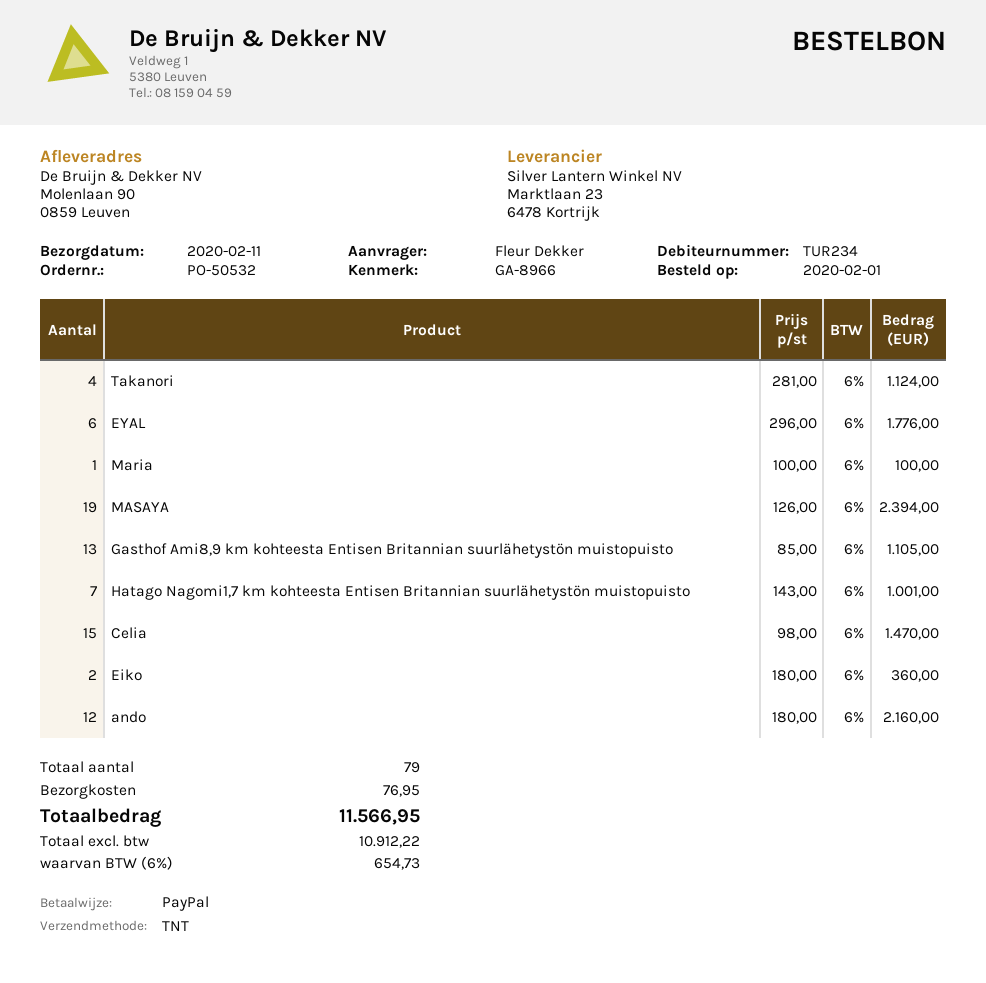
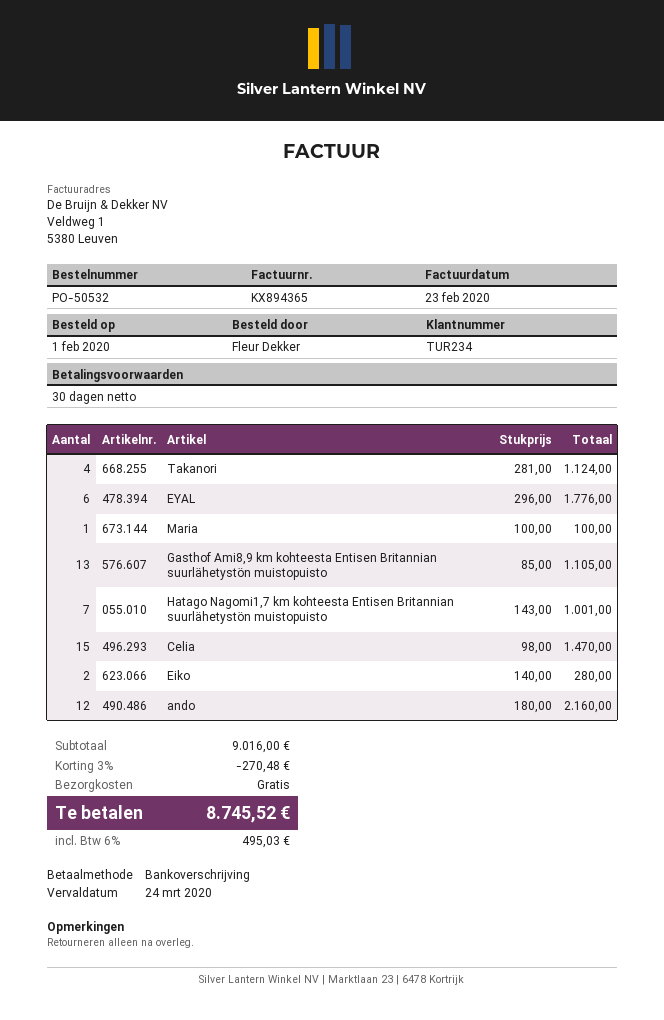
payment method: PayPal -> bank transfer
MASAYA: 19 x 126.00 = 2394.00 -> none
Eiko: 2 x 180.00 = 360.00 -> 2 x 140.00 = 280.00
discount: none -> 3% = 270.48
shipping: 76.95 -> 0.00
tax: 6% = 654.73 -> 6% = 495.03
total: 11566.95 -> 8745.52

